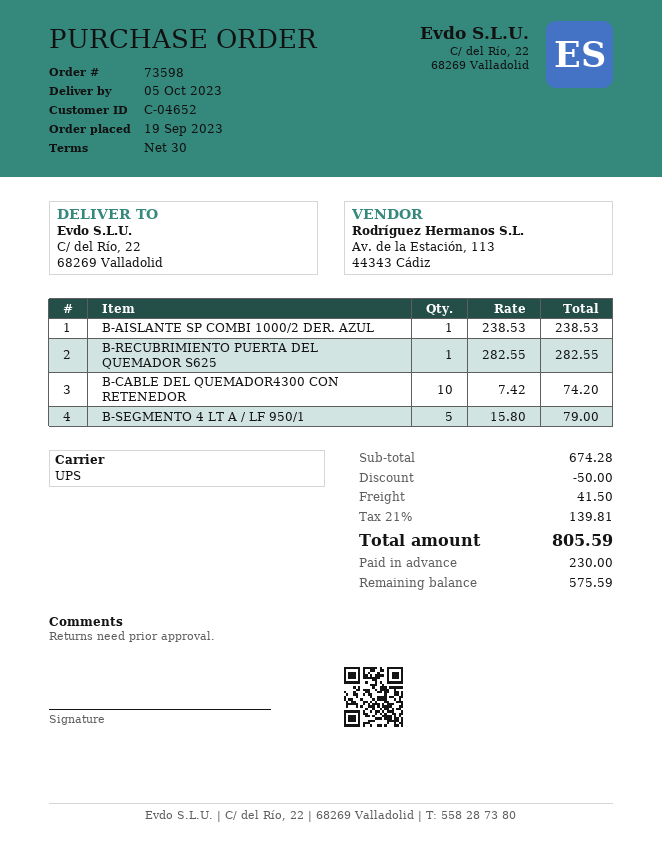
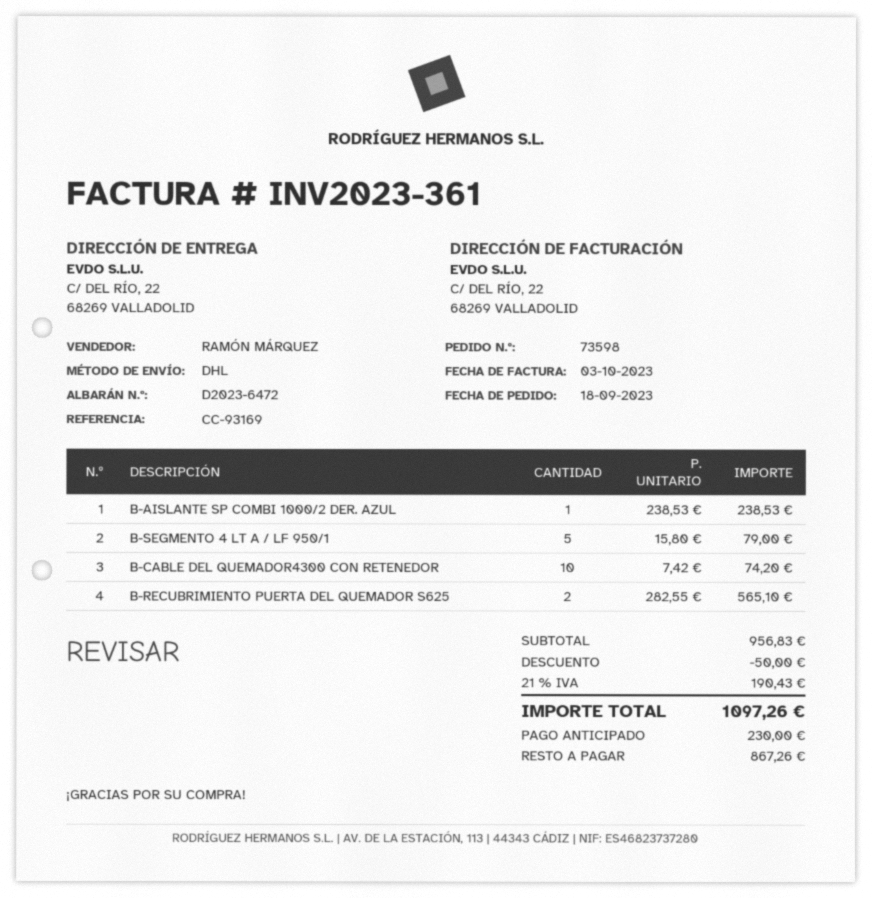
order date: 2023-09-19 -> 2023-09-18
shipping method: UPS -> DHL
B-RECUBRIMIENTO PUERTA DEL QUEMADOR S625: 1 x 282.55 = 282.55 -> 2 x 282.55 = 565.10
subtotal: 674.28 -> 956.83
shipping: 41.50 -> none
tax: 21% = 139.81 -> 21% = 190.43
total: 805.59 -> 1097.26
balance: 575.59 -> 867.26

